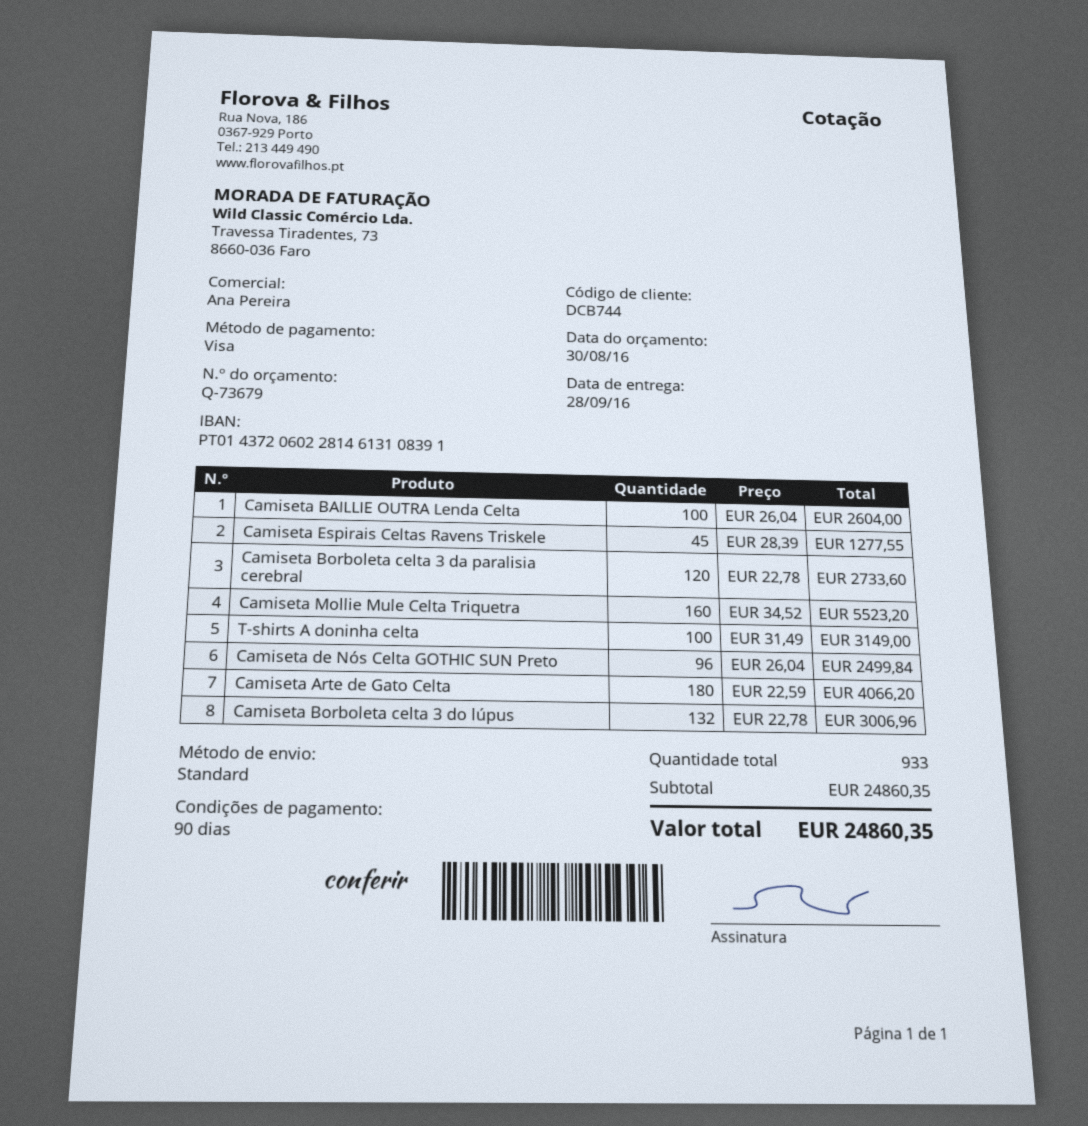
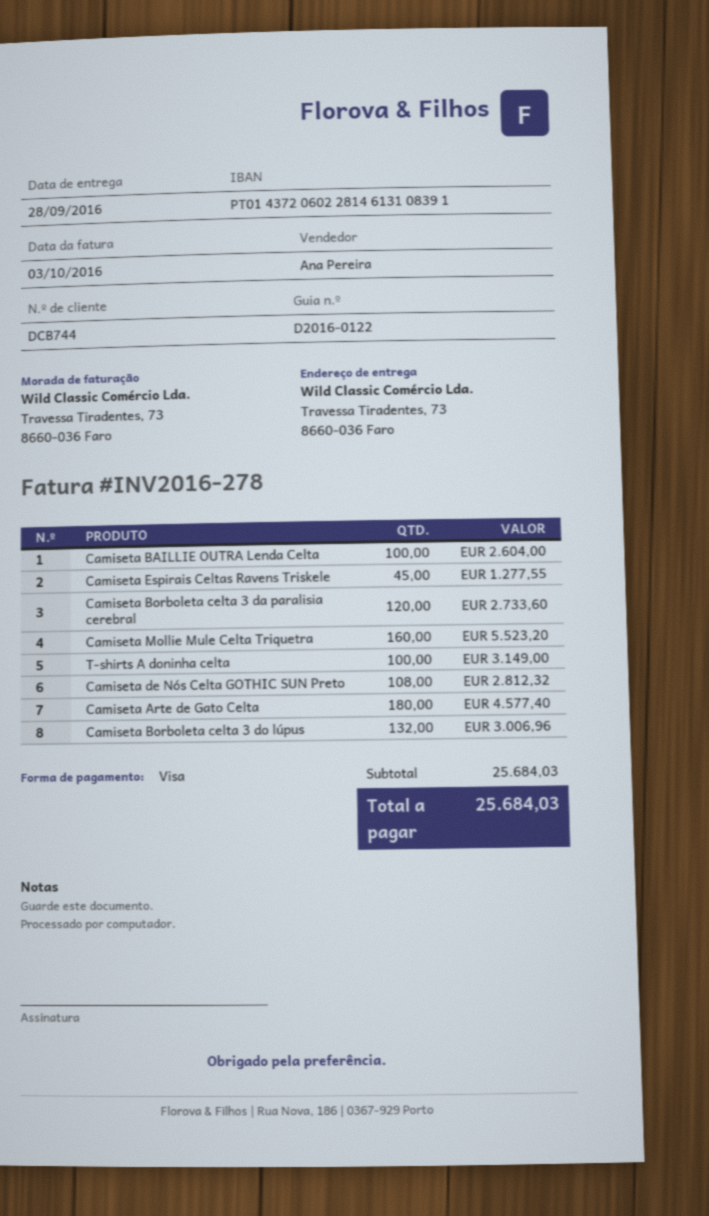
Camiseta de Nós Celta GOTHIC SUN Preto: 96 for 2499.84 -> 108 for 2812.32
Camiseta Arte de Gato Celta: 180 for 4066.20 -> 180 for 4577.40
subtotal: 24860.35 -> 25684.03
total: 24860.35 -> 25684.03

